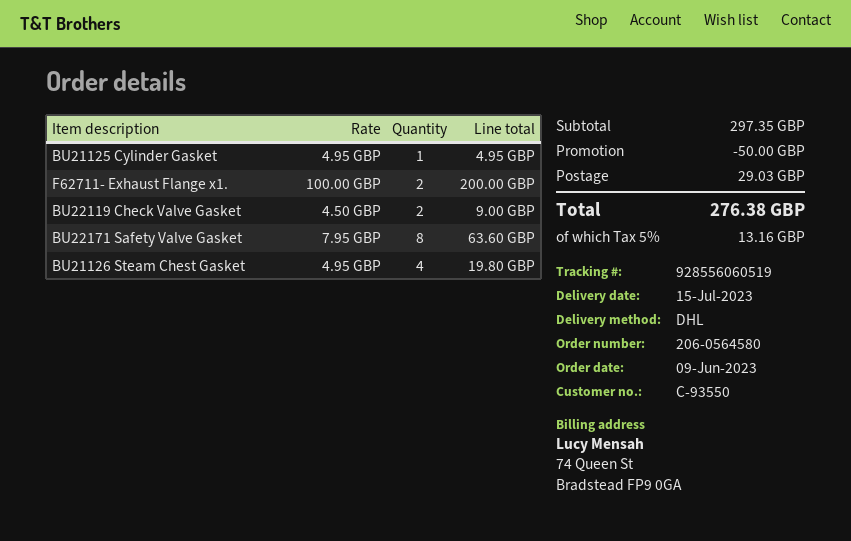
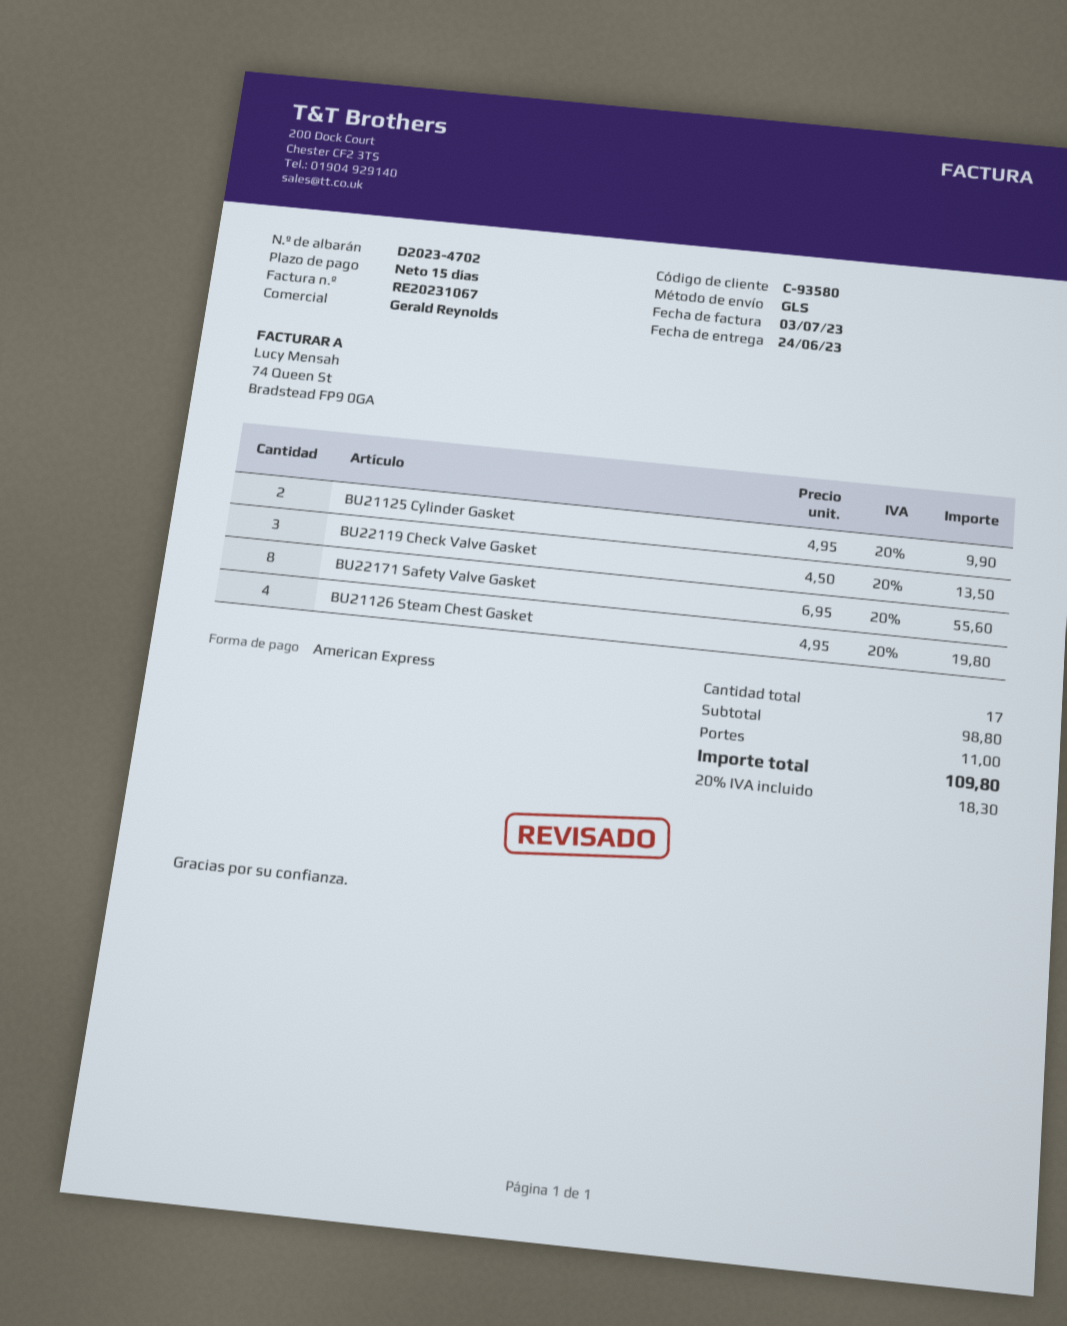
delivery date: 2023-07-15 -> 2023-06-24
customer number: C-93550 -> C-93580
shipping method: DHL -> GLS
BU21125 Cylinder Gasket: 1 x 4.95 = 4.95 -> 2 x 4.95 = 9.90
F62711- Exhaust Flange x1.: 2 x 100.00 = 200.00 -> none
BU22119 Check Valve Gasket: 2 x 4.50 = 9.00 -> 3 x 4.50 = 13.50
BU22171 Safety Valve Gasket: 8 x 7.95 = 63.60 -> 8 x 6.95 = 55.60
subtotal: 297.35 -> 98.80
discount: 50.00 -> none
shipping: 29.03 -> 11.00
tax: 5% = 13.16 -> 20% = 18.30
total: 276.38 -> 109.80

